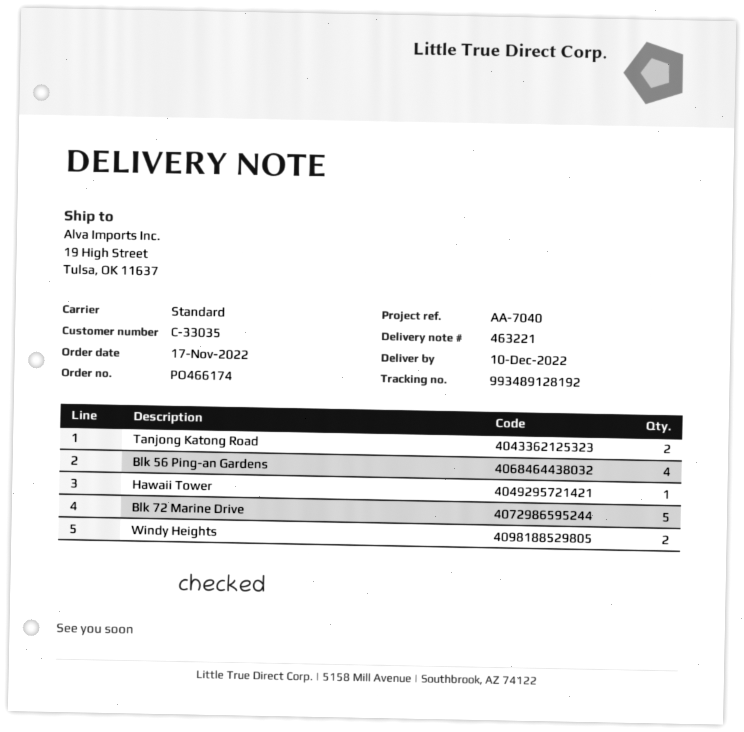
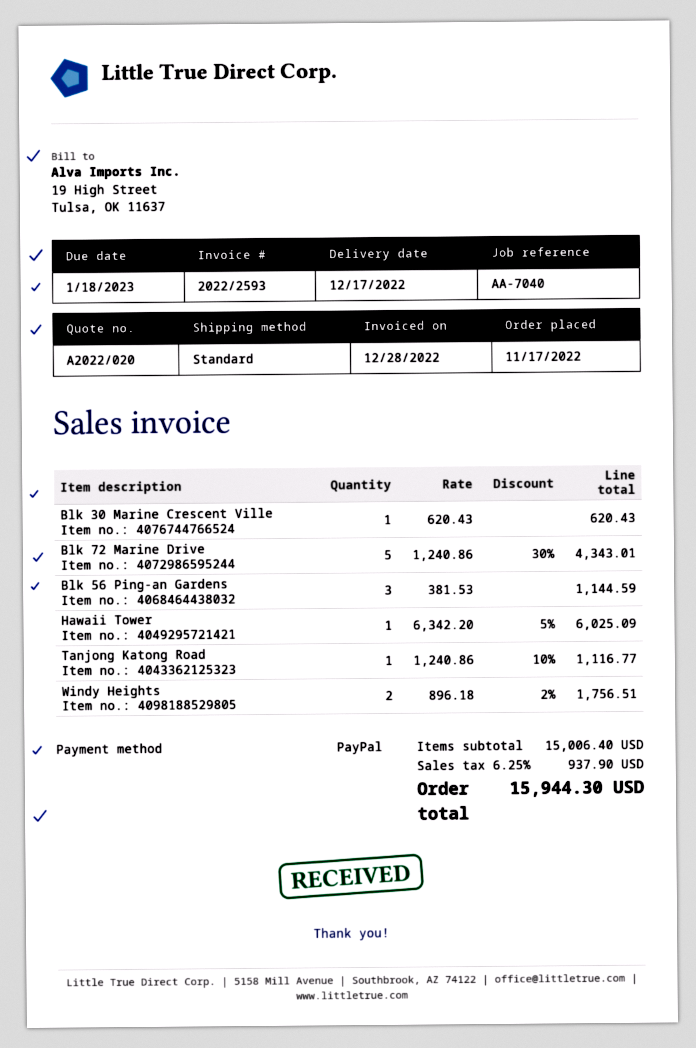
delivery date: 2022-12-10 -> 2022-12-17
Tanjong Katong Road: 2 -> 1
Blk 56 Ping-an Gardens: 4 -> 3
Blk 30 Marine Crescent Ville: none -> 1

